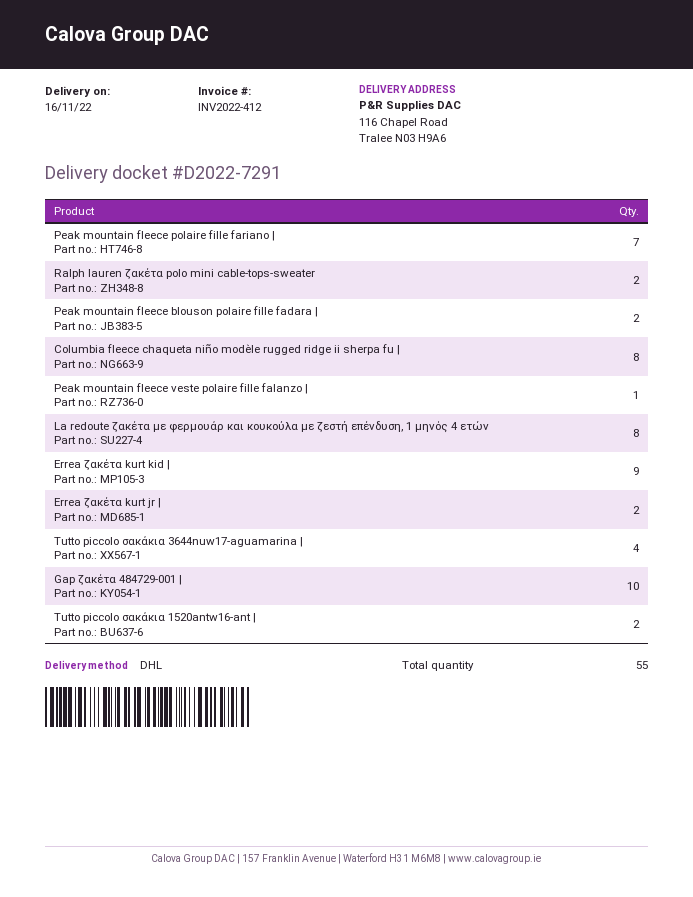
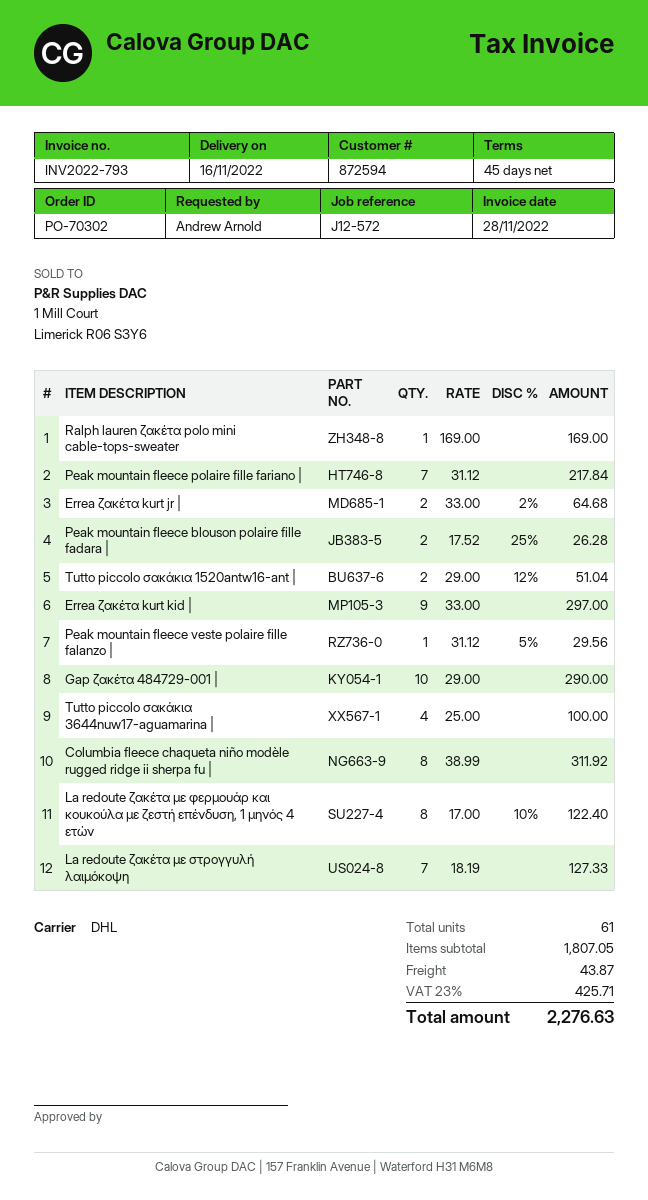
invoice number: INV2022-412 -> INV2022-793
Ralph lauren ζακέτα polo mini cable-tops-sweater: 2 -> 1
La redoute ζακέτα με στρογγυλή λαιμόκοψη: none -> 7
total quantity: 55 -> 61

